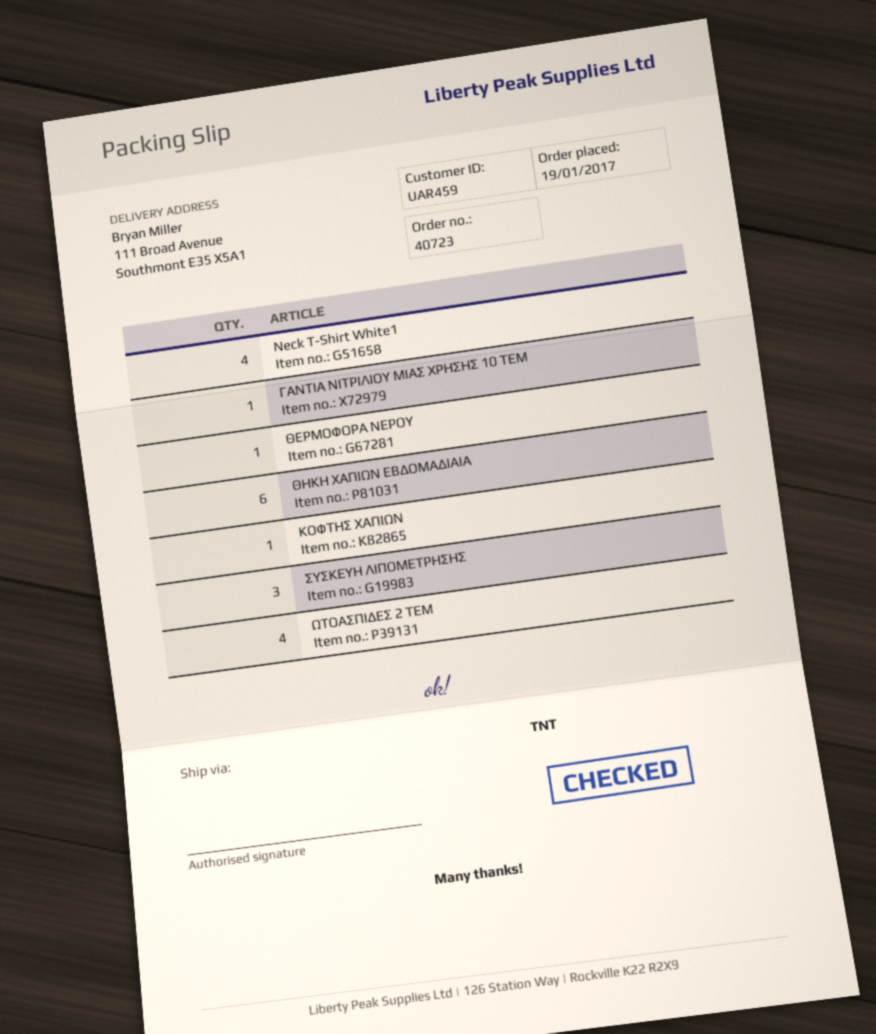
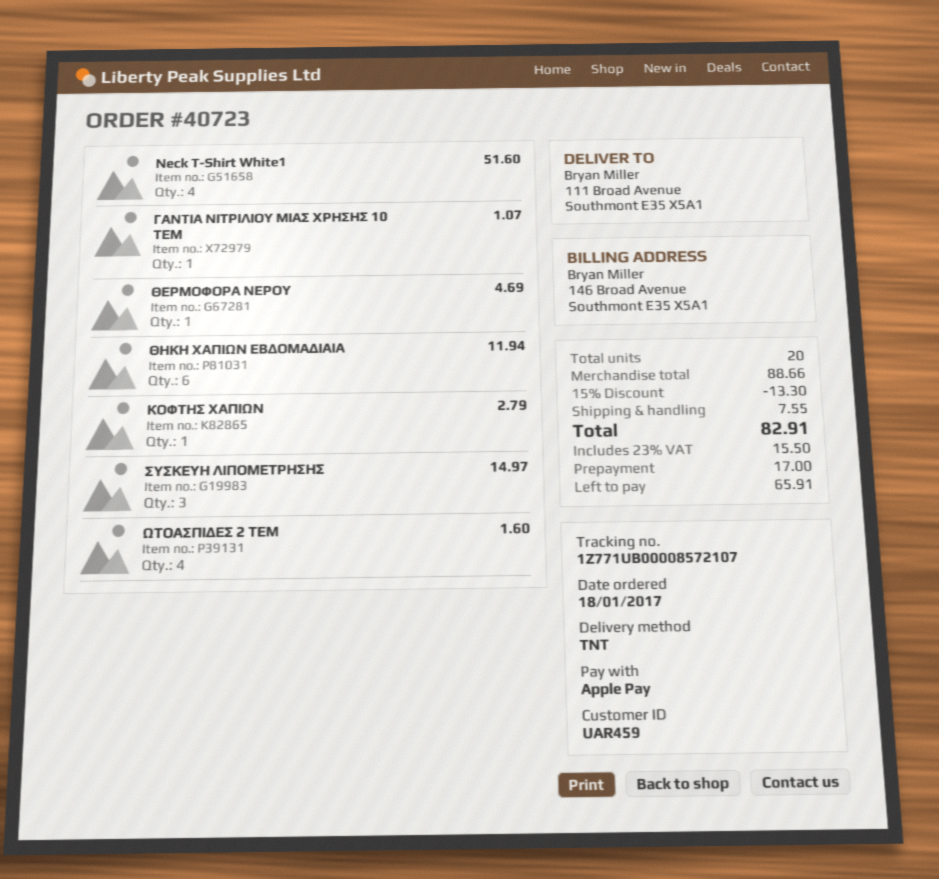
order date: 2017-01-19 -> 2017-01-18

